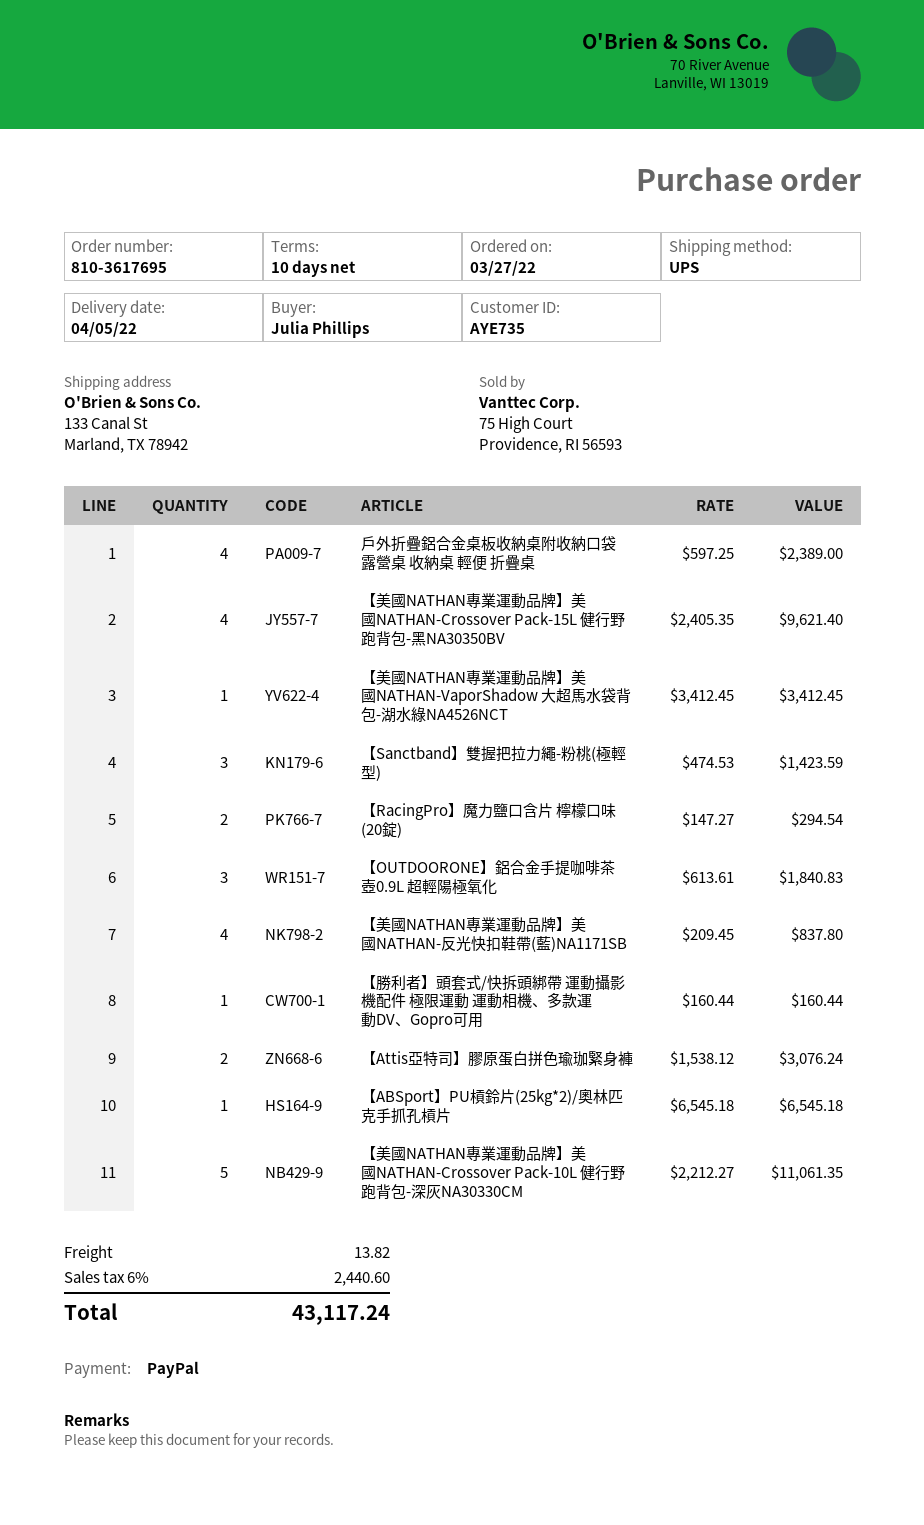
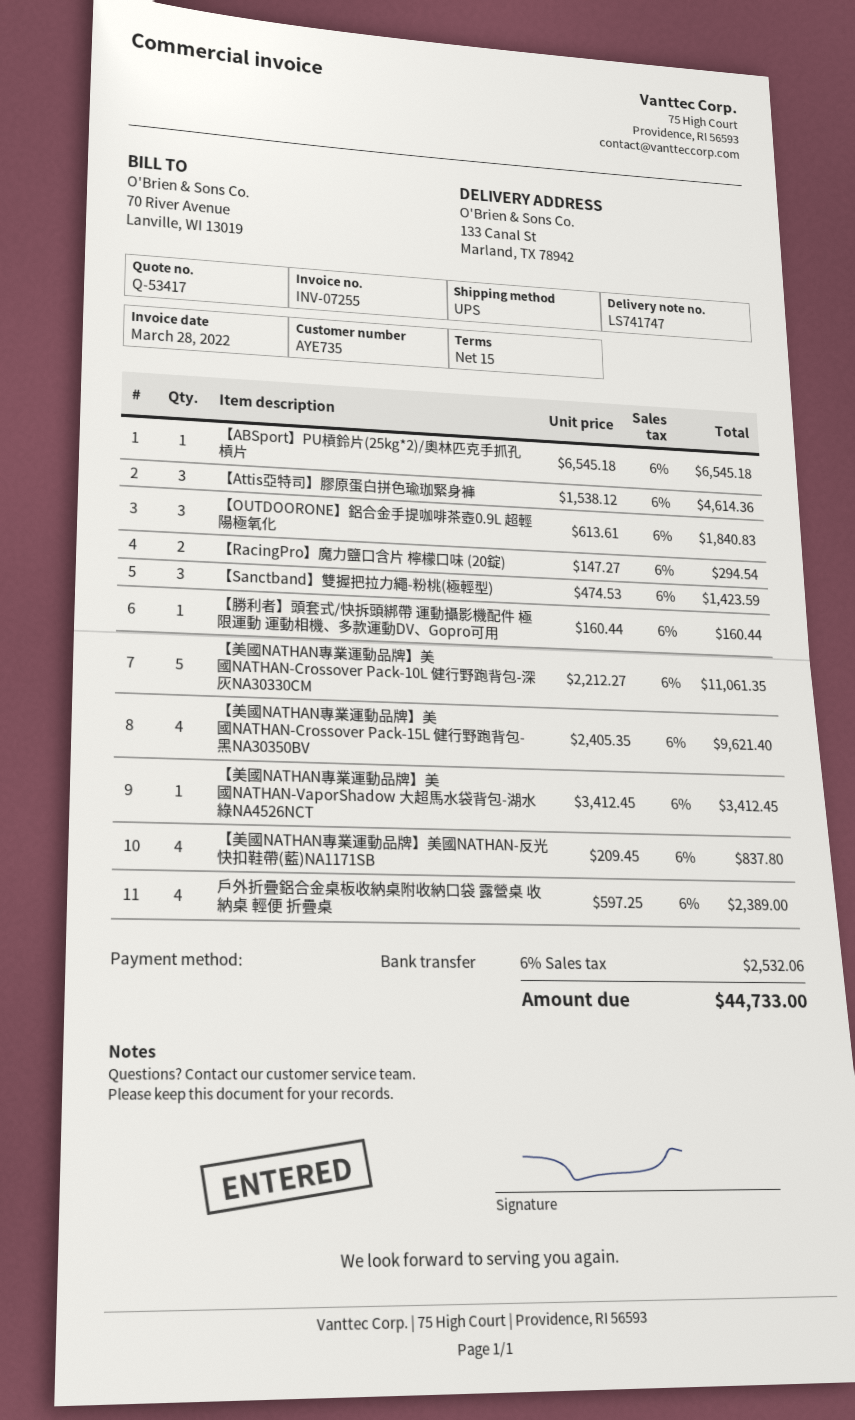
payment terms: 10 days -> 15 days
payment method: PayPal -> bank transfer
【Attis亞特司】膠原蛋白拼色瑜珈緊身褲: 2 x 1538.12 = 3076.24 -> 3 x 1538.12 = 4614.36
shipping: 13.82 -> none
tax: 6% = 2440.60 -> 6% = 2532.06
total: 43117.24 -> 44733.00

